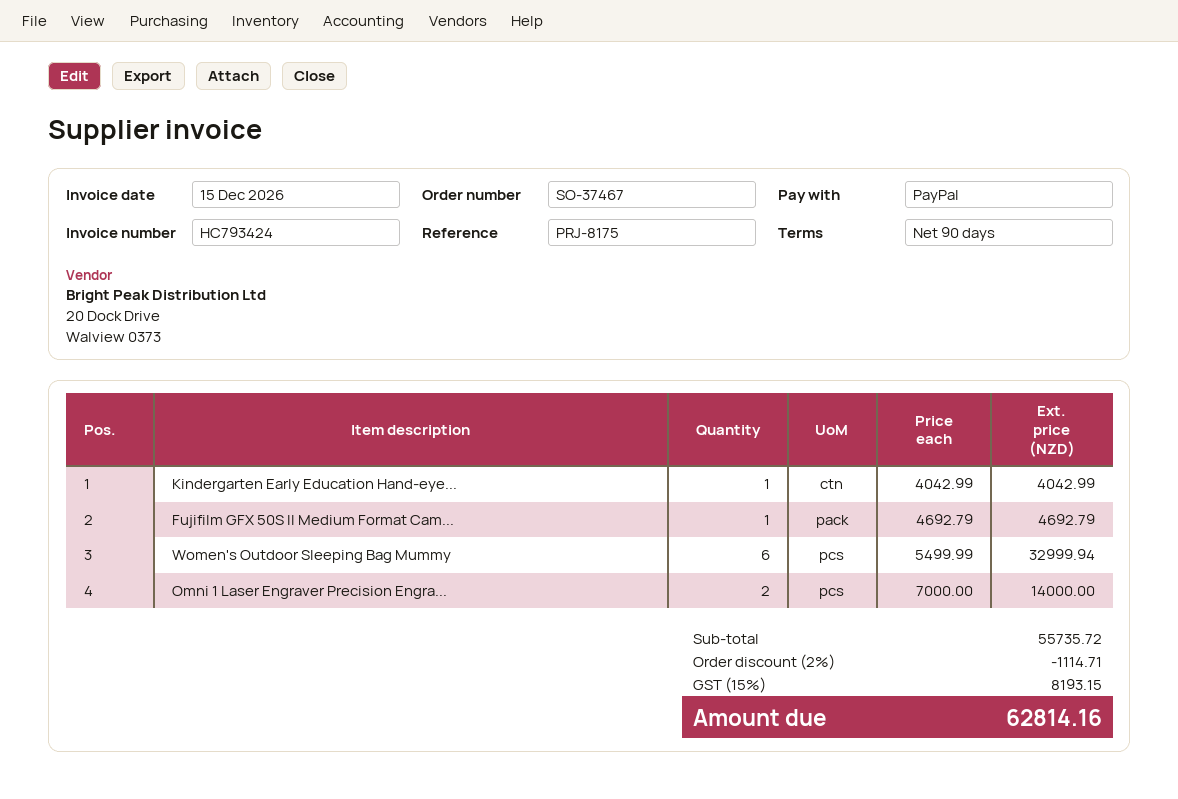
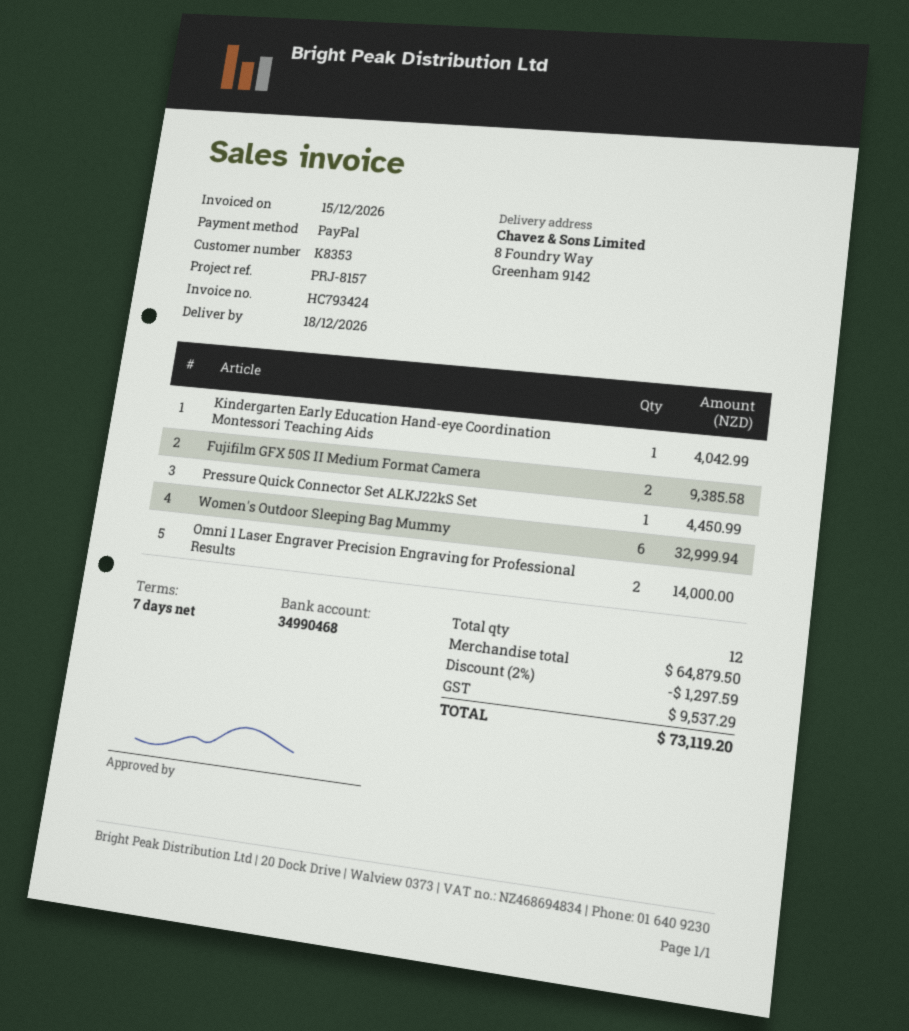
payment terms: 90 days -> 7 days
reference: PRJ-8175 -> PRJ-8157
Fujifilm GFX 50S II Medium Format Cam...: 1 for 4692.79 -> 2 for 9385.58
Pressure Quick Connector Set ALKJ22kS Set: none -> 1 for 4450.99
subtotal: 55735.72 -> 64879.50
discount: 2% = 1114.71 -> 2% = 1297.59
tax: 8193.15 -> 9537.29
total: 62814.16 -> 73119.20

